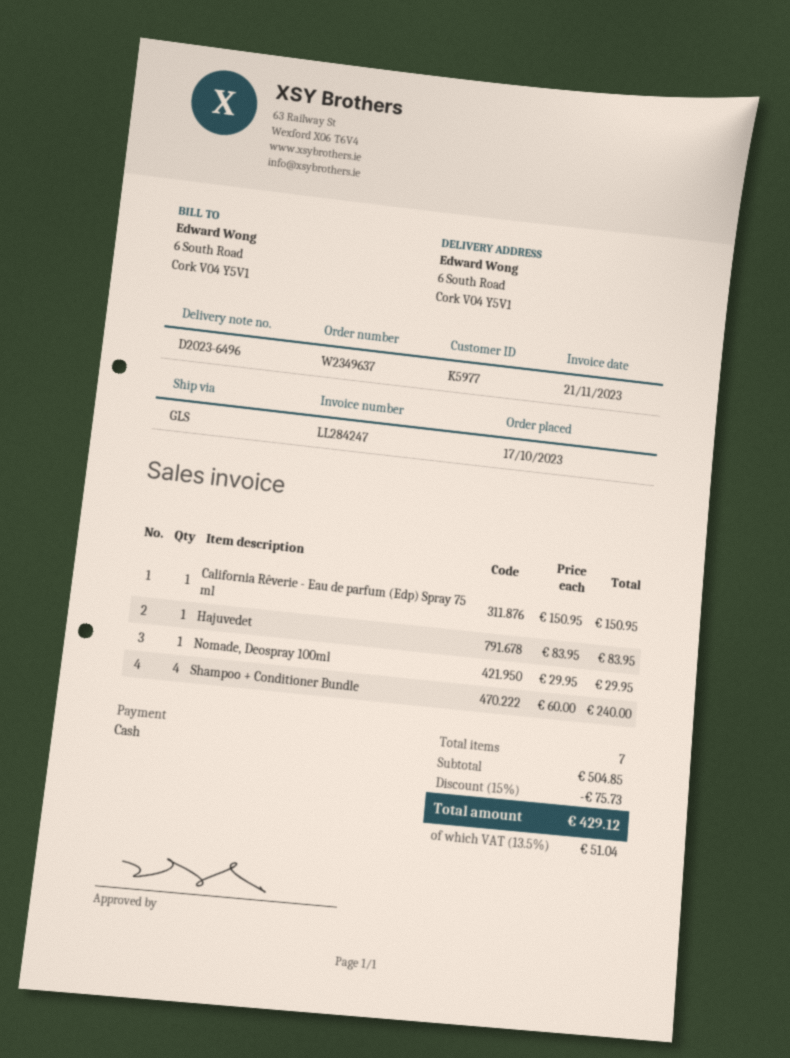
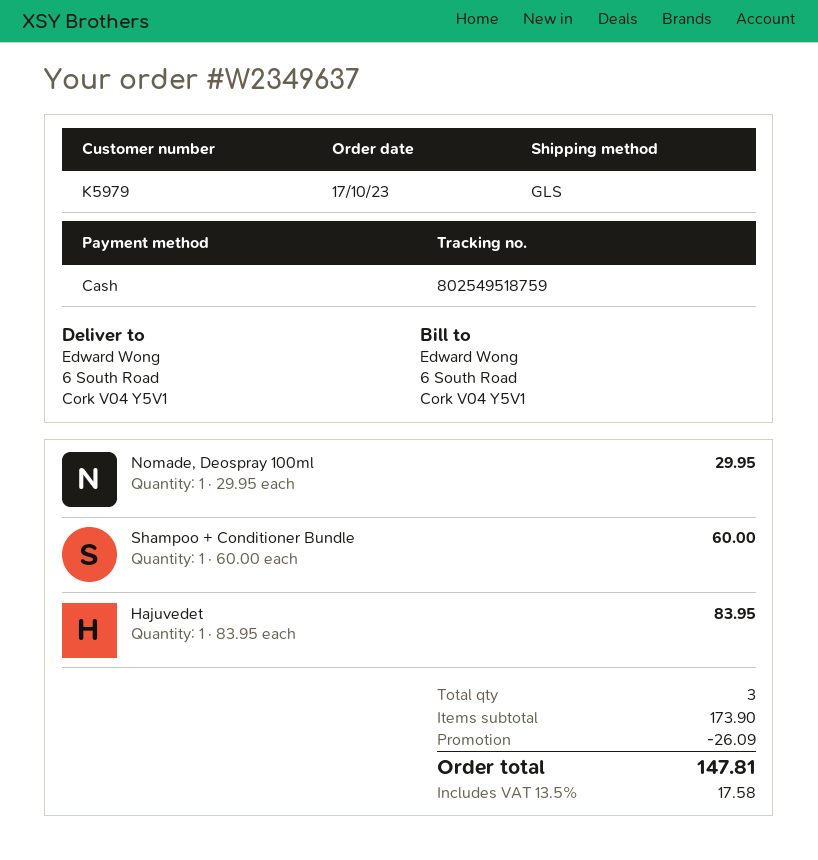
customer number: K5977 -> K5979
California Rêverie - Eau de parfum (Edp) Spray 75 ml: 1 x 150.95 = 150.95 -> none
Shampoo + Conditioner Bundle: 4 x 60.00 = 240.00 -> 1 x 60.00 = 60.00
total quantity: 7 -> 3
subtotal: 504.85 -> 173.90
discount: 75.73 -> 26.09
tax: 13.5% = 51.04 -> 13.5% = 17.58
total: 429.12 -> 147.81

